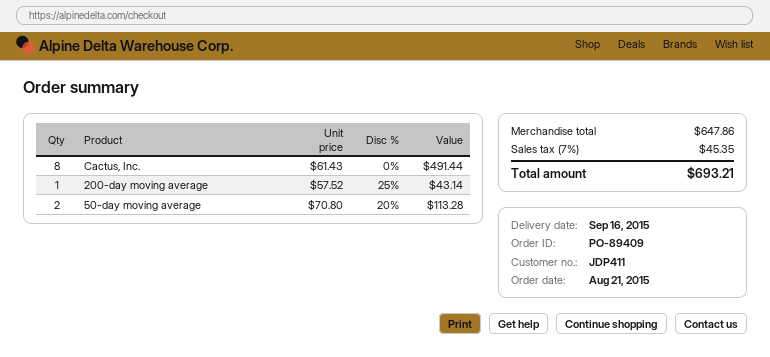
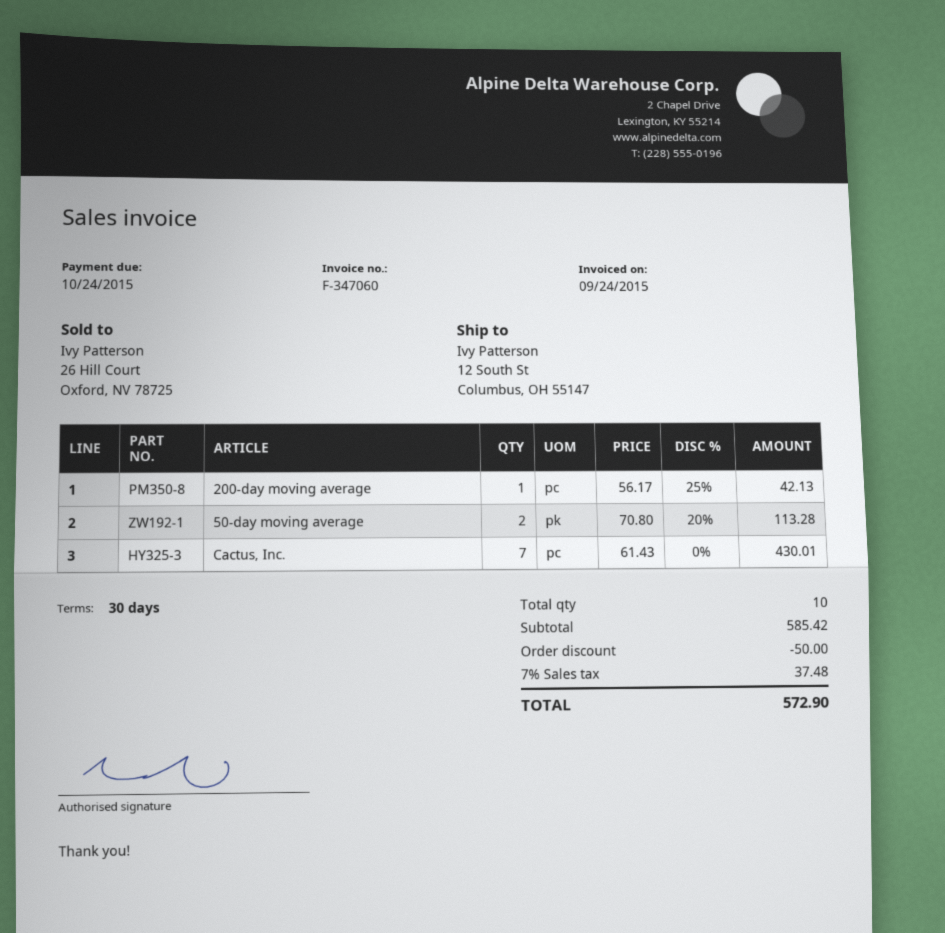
Cactus, Inc.: 8 x 61.43 = 491.44 -> 7 x 61.43 = 430.01
200-day moving average: 1 x 57.52 - 25% = 43.14 -> 1 x 56.17 - 25% = 42.13
subtotal: 647.86 -> 585.42
discount: none -> 50.00
tax: 7% = 45.35 -> 7% = 37.48
total: 693.21 -> 572.90

